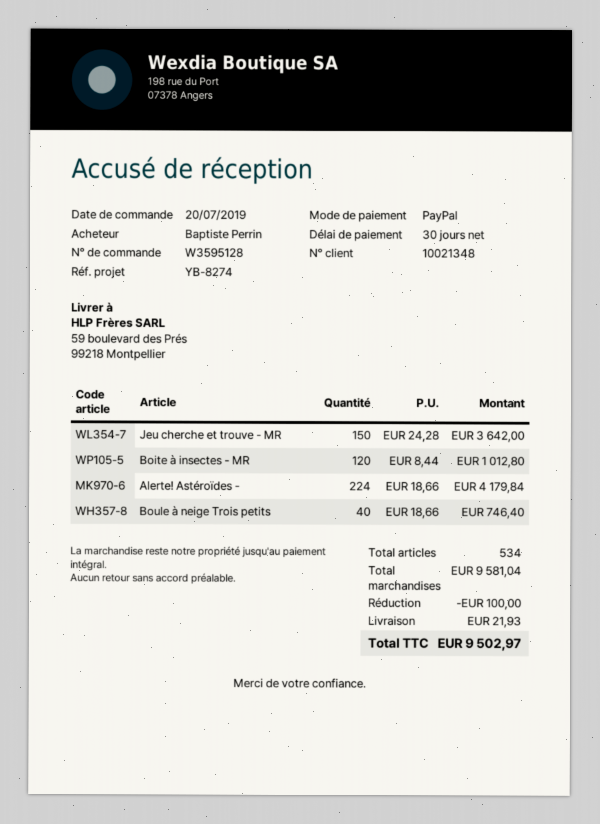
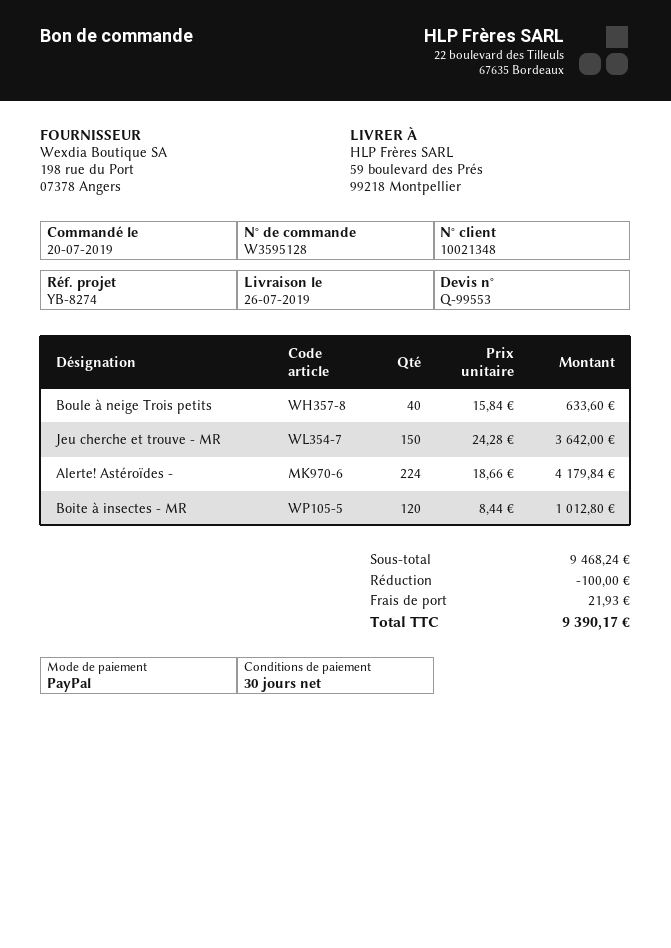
Boule à neige Trois petits: 40 x 18.66 = 746.40 -> 40 x 15.84 = 633.60
subtotal: 9581.04 -> 9468.24
total: 9502.97 -> 9390.17

